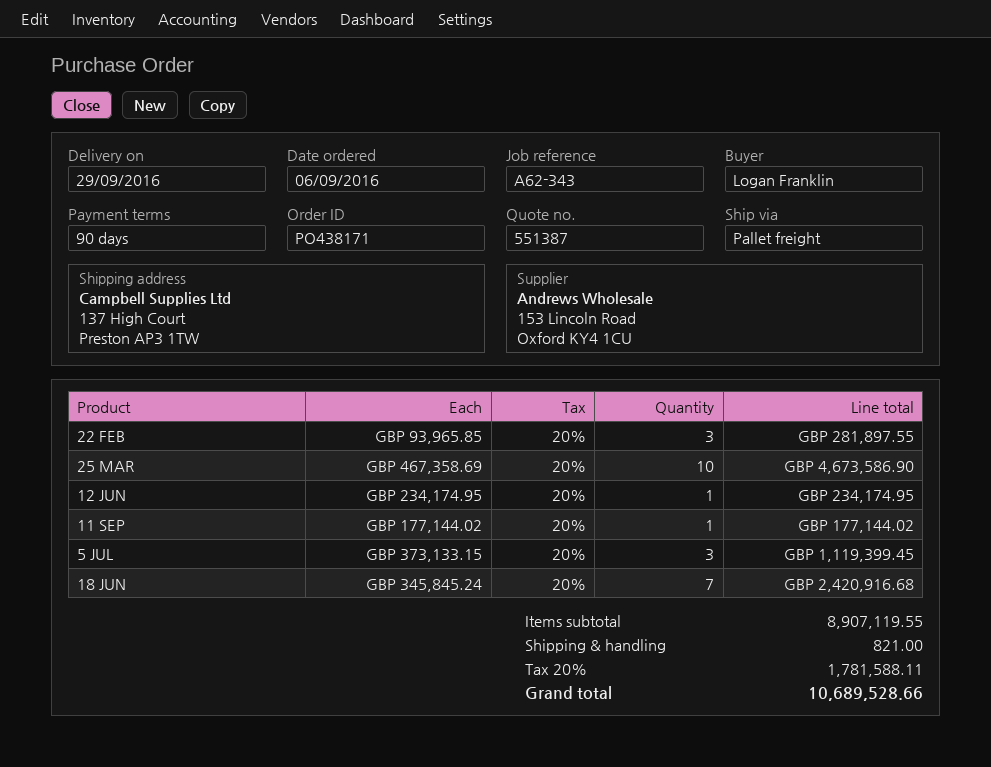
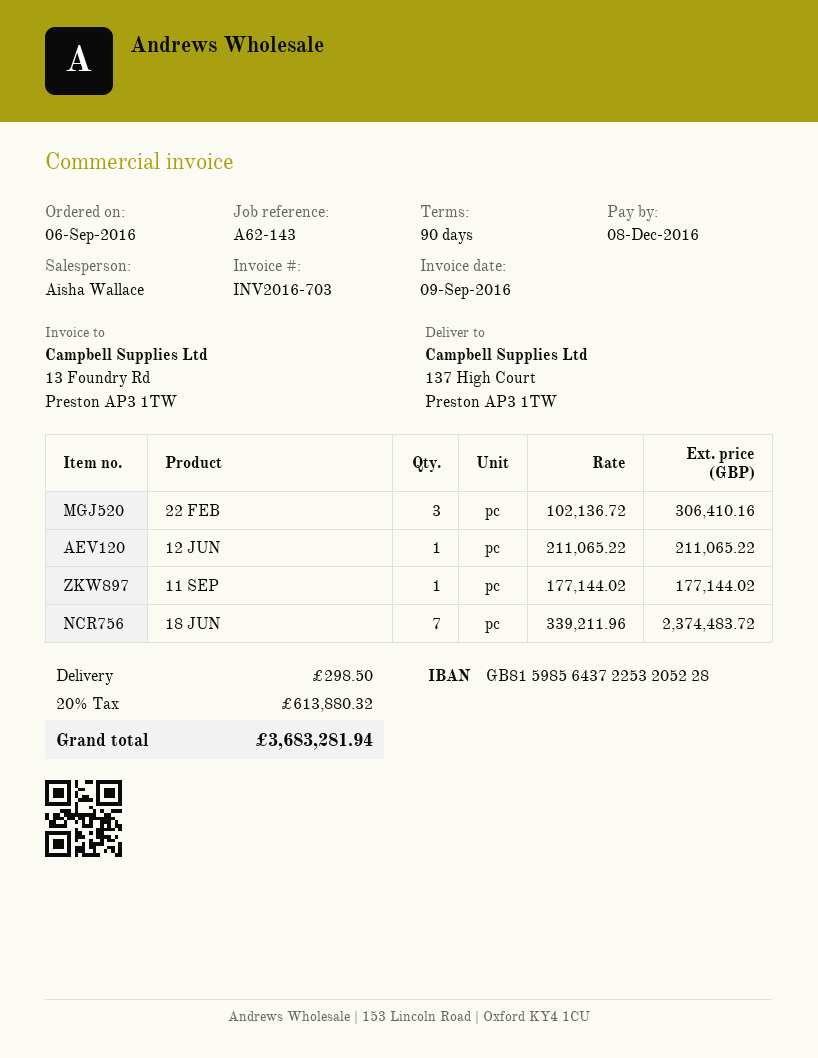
reference: A62-343 -> A62-143
22 FEB: 3 x 93965.85 = 281897.55 -> 3 x 102136.72 = 306410.16
25 MAR: 10 x 467358.69 = 4673586.90 -> none
12 JUN: 1 x 234174.95 = 234174.95 -> 1 x 211065.22 = 211065.22
5 JUL: 3 x 373133.15 = 1119399.45 -> none
18 JUN: 7 x 345845.24 = 2420916.68 -> 7 x 339211.96 = 2374483.72
shipping: 821.00 -> 298.50
tax: 20% = 1781588.11 -> 20% = 613880.32
total: 10689528.66 -> 3683281.94

